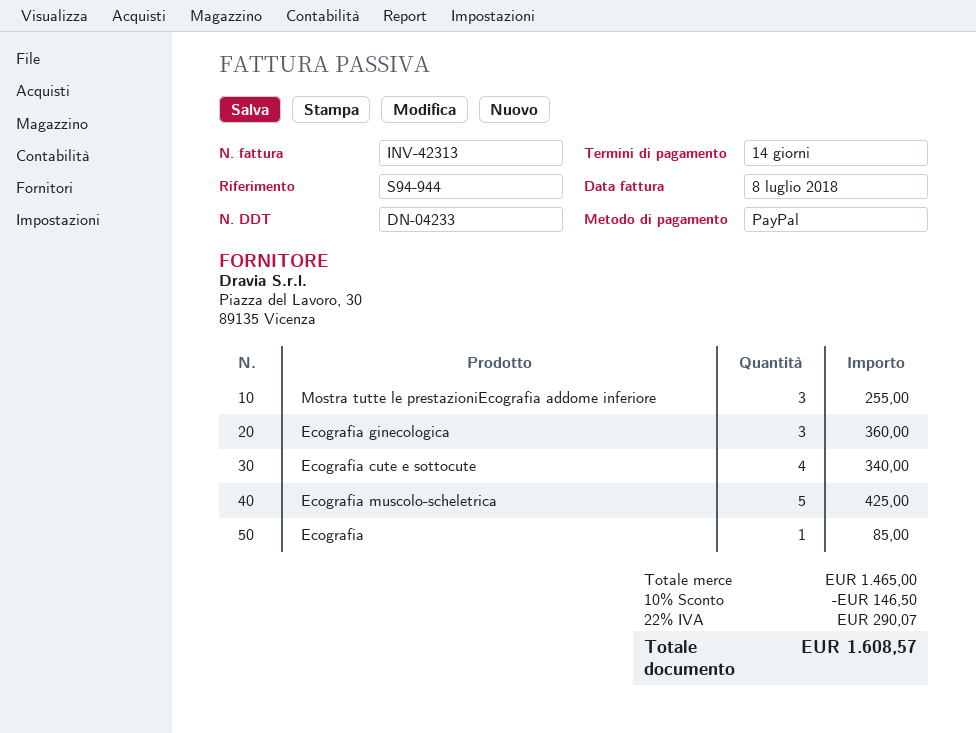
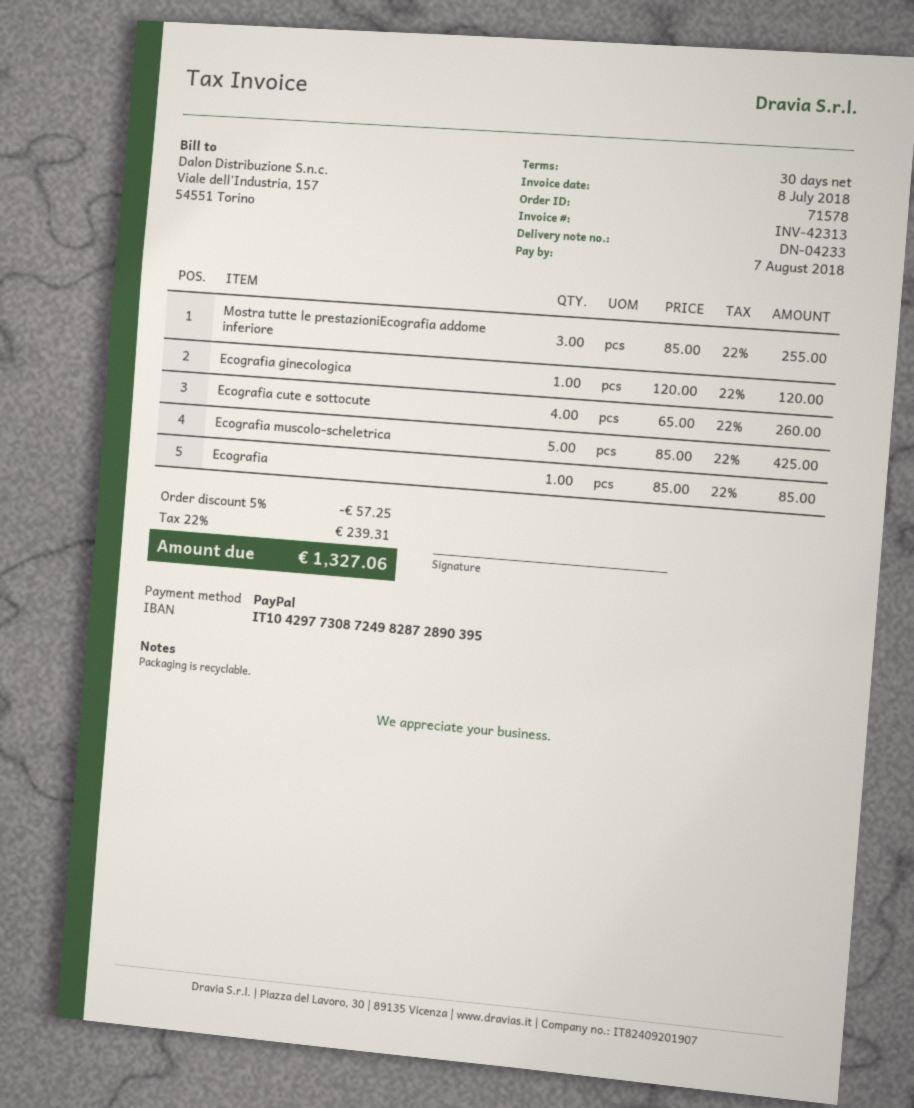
payment terms: 14 days -> 30 days
Ecografia ginecologica: 3 for 360.00 -> 1 for 120.00
Ecografia cute e sottocute: 4 for 340.00 -> 4 for 260.00
discount: 10% = 146.50 -> 5% = 57.25
tax: 22% = 290.07 -> 22% = 239.31
total: 1608.57 -> 1327.06

